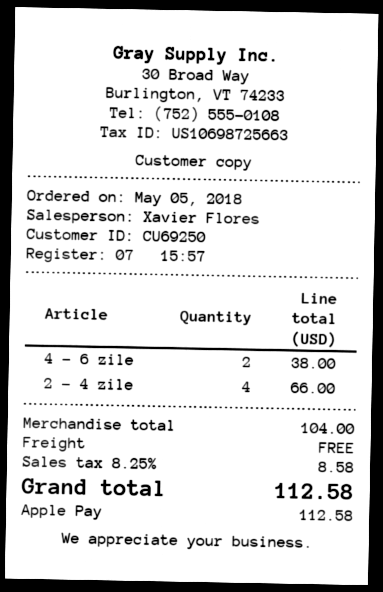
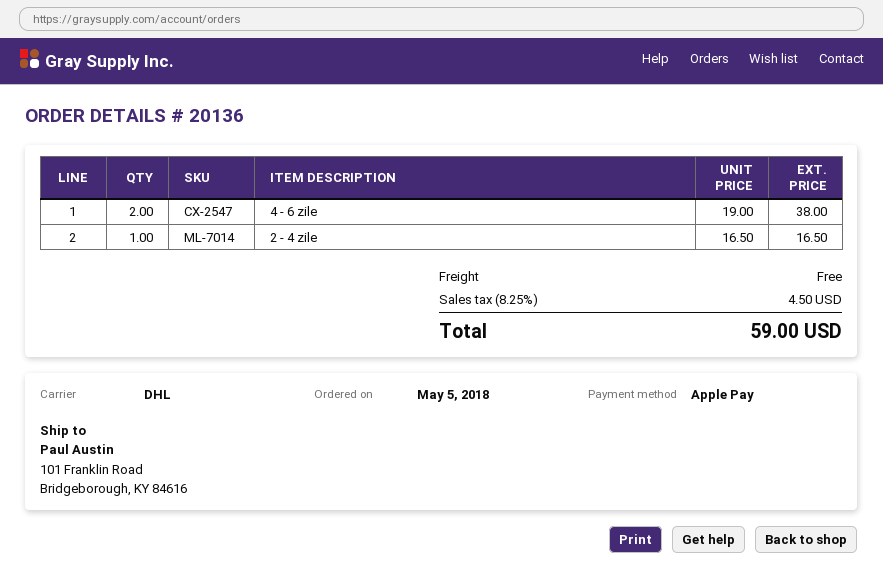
2 - 4 zile: 4 for 66.00 -> 1 for 16.50
tax: 8.25% = 8.58 -> 8.25% = 4.50
total: 112.58 -> 59.00

